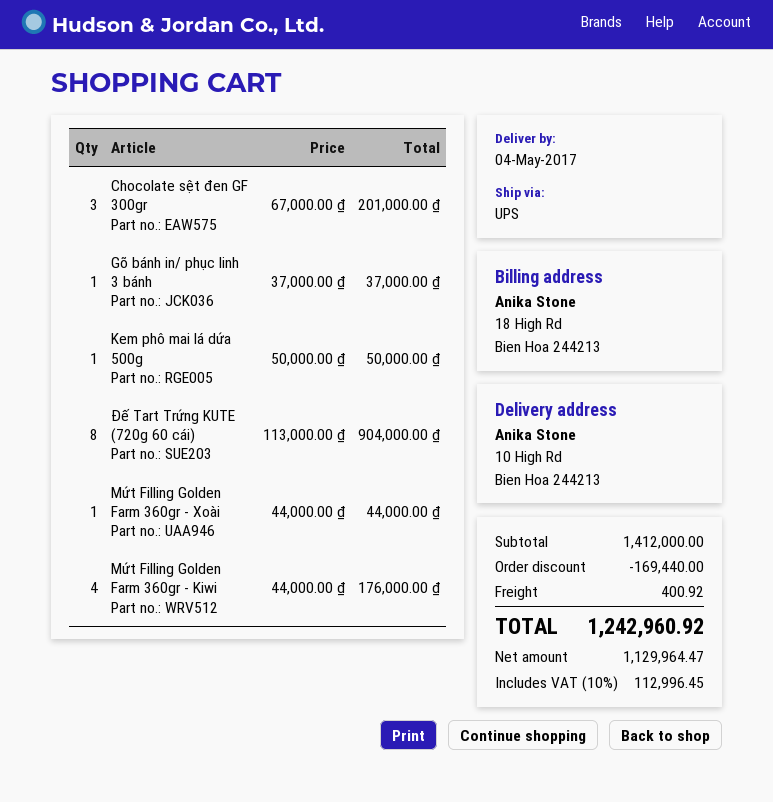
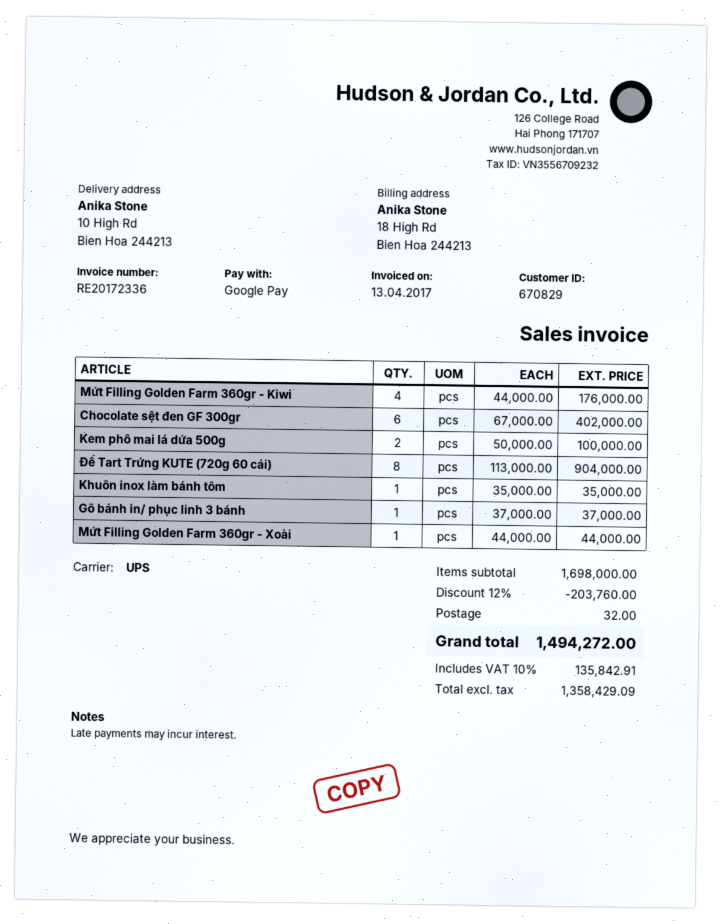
Chocolate sệt đen GF 300gr: 3 x 67000.00 = 201000.00 -> 6 x 67000.00 = 402000.00
Kem phô mai lá dứa 500g: 1 x 50000.00 = 50000.00 -> 2 x 50000.00 = 100000.00
Khuôn inox làm bánh tôm: none -> 1 x 35000.00 = 35000.00
subtotal: 1412000.00 -> 1698000.00
discount: 169440.00 -> 203760.00
shipping: 400.92 -> 32.00
net: 1129964.47 -> 1358429.09
tax: 10% = 112996.45 -> 10% = 135842.91
total: 1242960.92 -> 1494272.00

